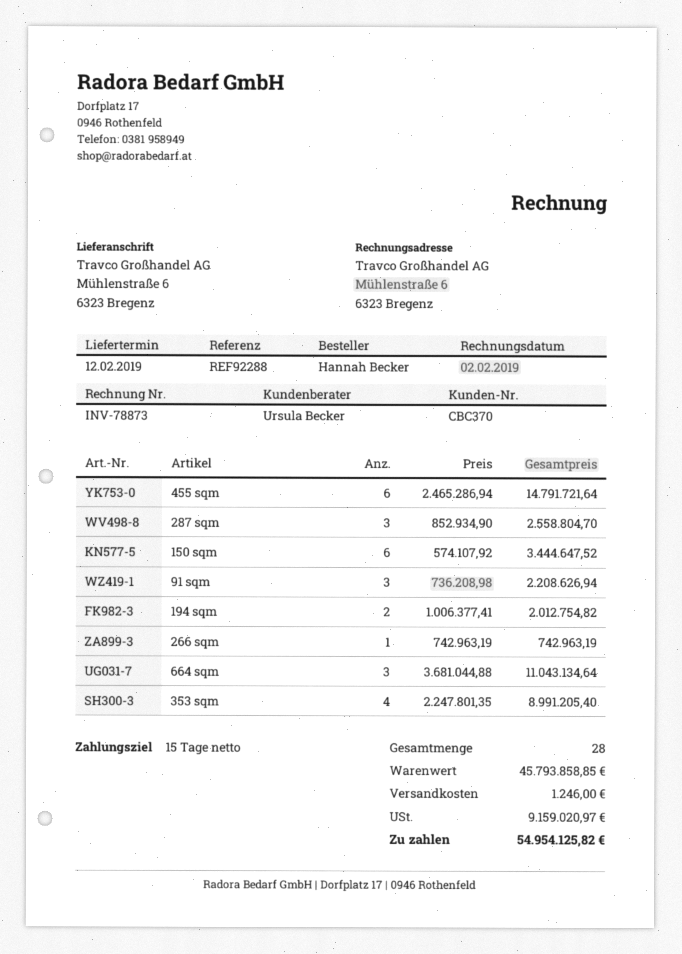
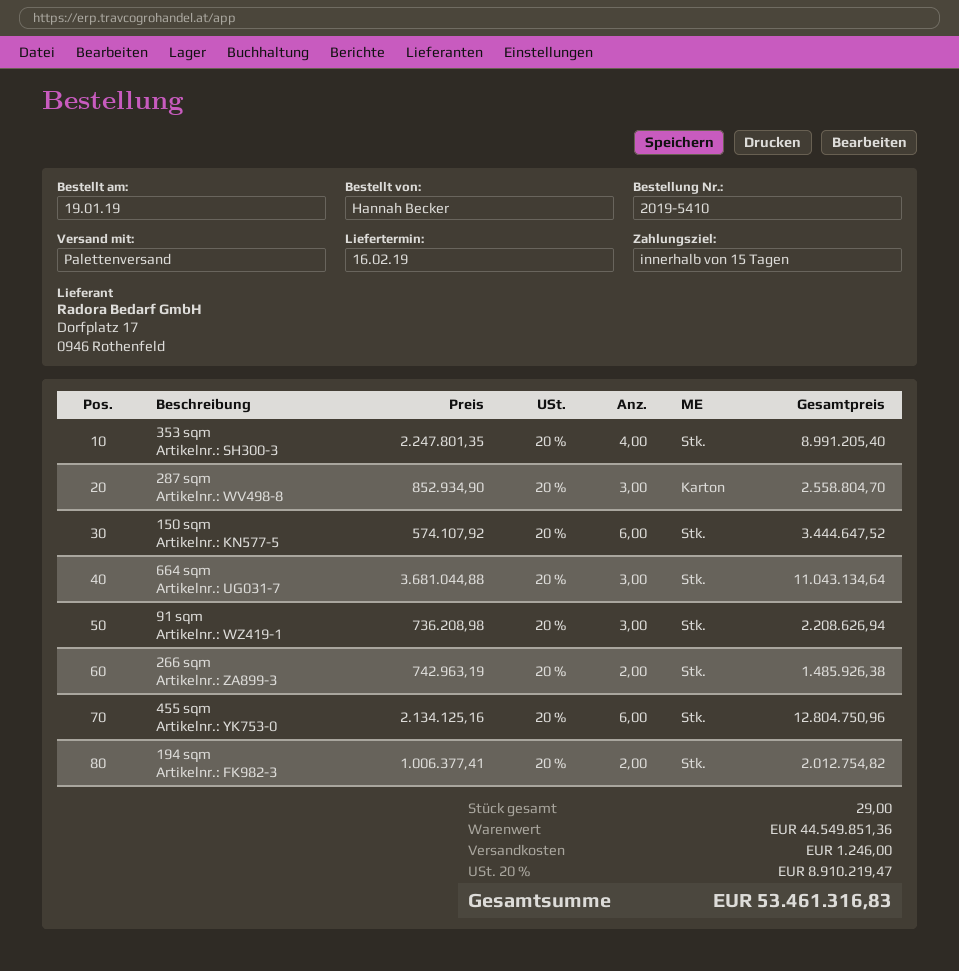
delivery date: 2019-02-12 -> 2019-02-16
455 sqm: 6 x 2465286.94 = 14791721.64 -> 6 x 2134125.16 = 12804750.96
266 sqm: 1 x 742963.19 = 742963.19 -> 2 x 742963.19 = 1485926.38
total quantity: 28 -> 29
subtotal: 45793858.85 -> 44549851.36
tax: 9159020.97 -> 8910219.47
total: 54954125.82 -> 53461316.83

